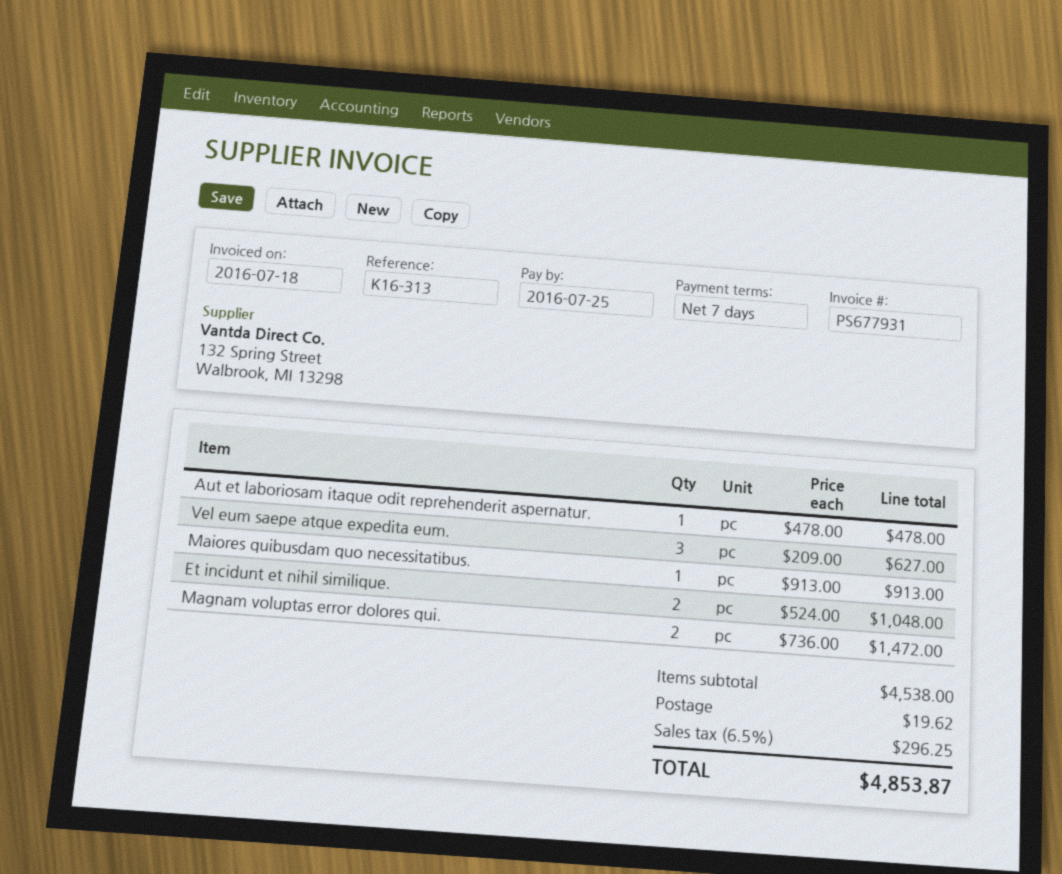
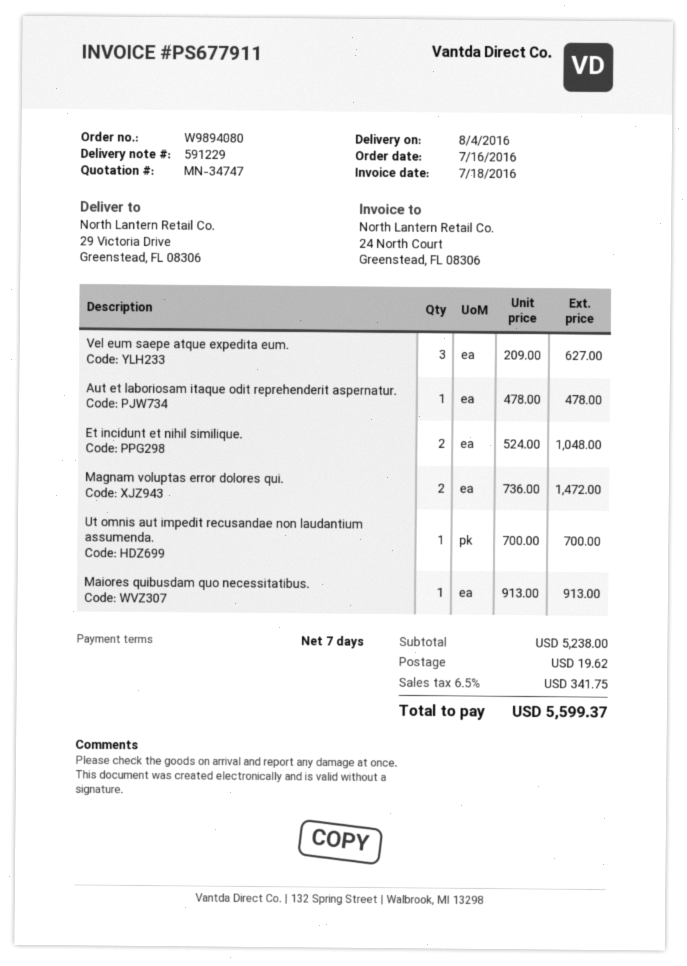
invoice number: PS677931 -> PS677911
Ut omnis aut impedit recusandae non laudantium assumenda.: none -> 1 x 700.00 = 700.00
subtotal: 4538.00 -> 5238.00
tax: 6.5% = 296.25 -> 6.5% = 341.75
total: 4853.87 -> 5599.37

